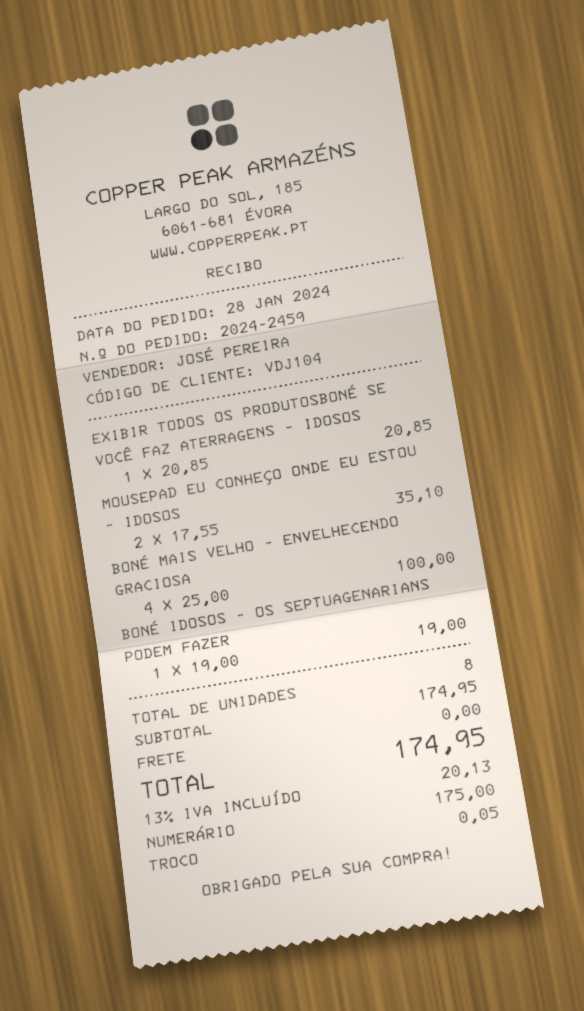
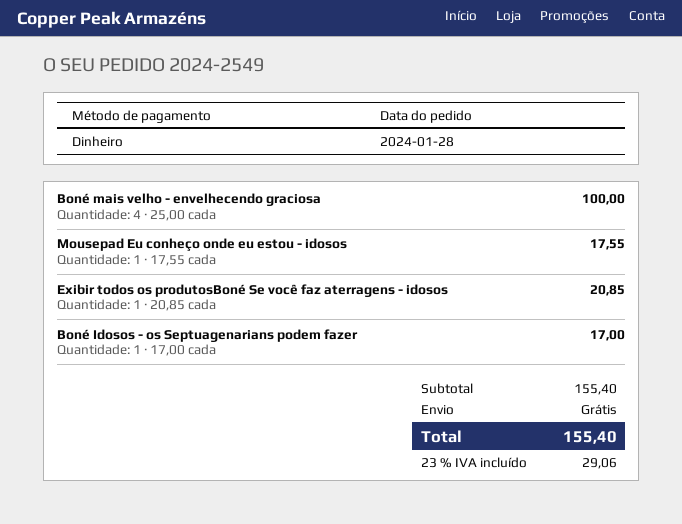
order number: 2024-2459 -> 2024-2549
MOUSEPAD EU CONHEÇO ONDE EU ESTOU - IDOSOS: 2 x 17.55 = 35.10 -> 1 x 17.55 = 17.55
BONÉ IDOSOS - OS SEPTUAGENARIANS PODEM FAZER: 1 x 19.00 = 19.00 -> 1 x 17.00 = 17.00
subtotal: 174.95 -> 155.40
tax: 13% = 20.13 -> 23% = 29.06
total: 174.95 -> 155.40

